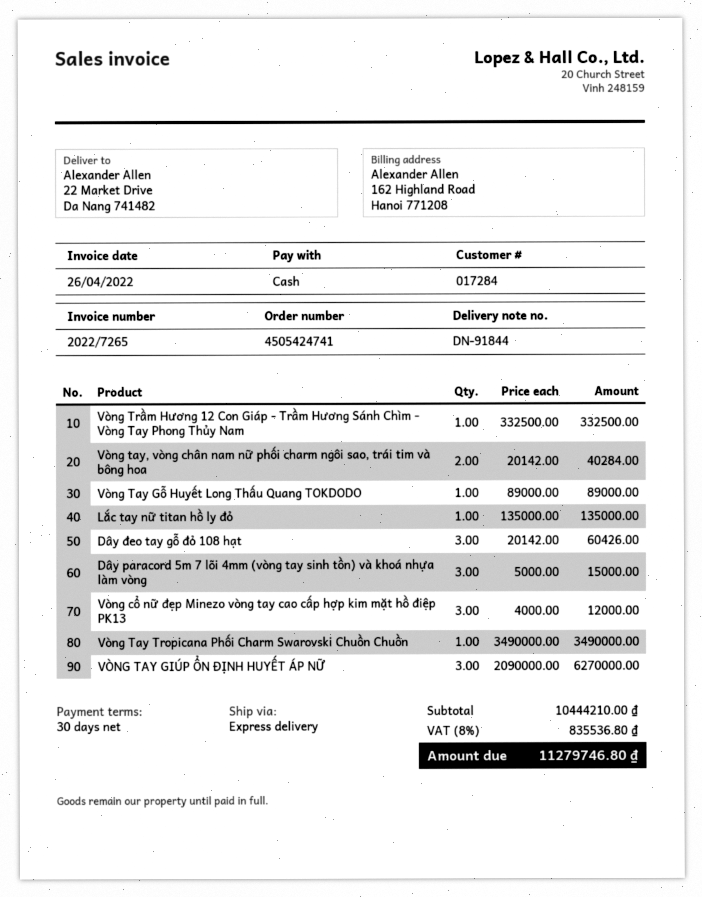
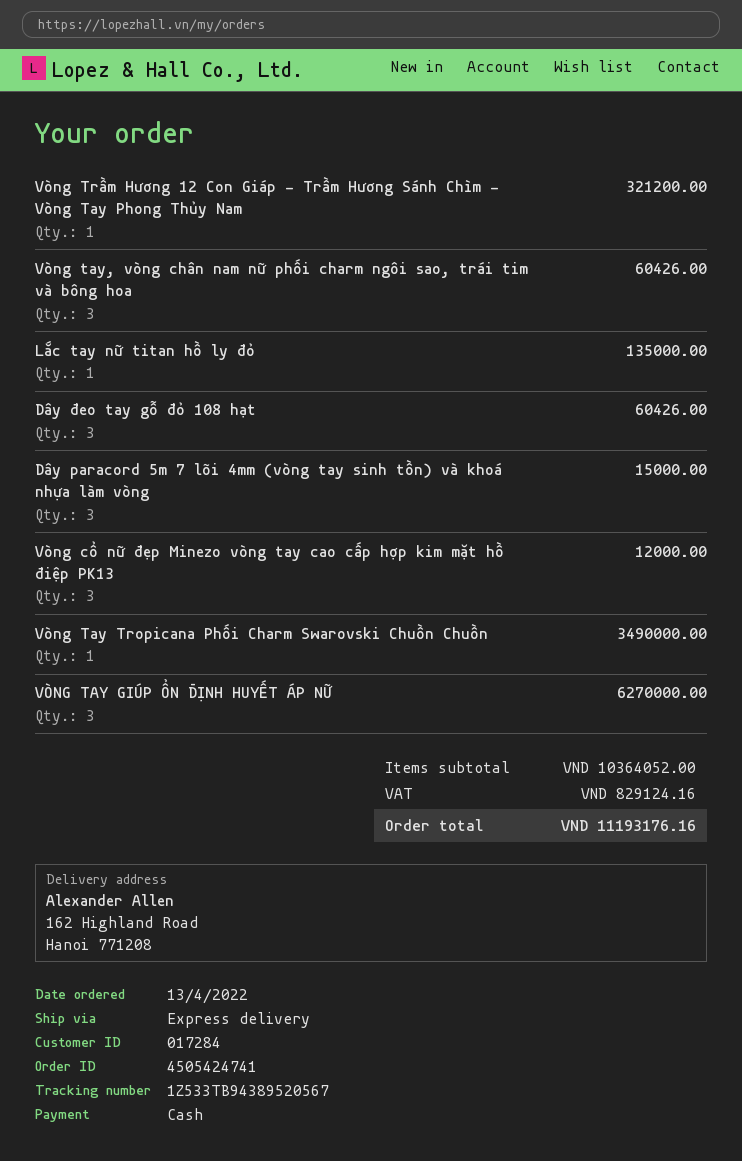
ship to: 22 Market Drive, Da Nang 741482 -> 162 Highland Road, Hanoi 771208
Vòng Trầm Hương 12 Con Giáp - Trầm Hương Sánh Chìm - Vòng Tay Phong Thủy Nam: 1 for 332500.00 -> 1 for 321200.00
Vòng tay, vòng chân nam nữ phối charm ngôi sao, trái tim và bông hoa: 2 for 40284.00 -> 3 for 60426.00
Vòng Tay Gỗ Huyết Long Thấu Quang TOKDODO: 1 for 89000.00 -> none
subtotal: 10444210.00 -> 10364052.00
tax: 835536.80 -> 829124.16
total: 11279746.80 -> 11193176.16

